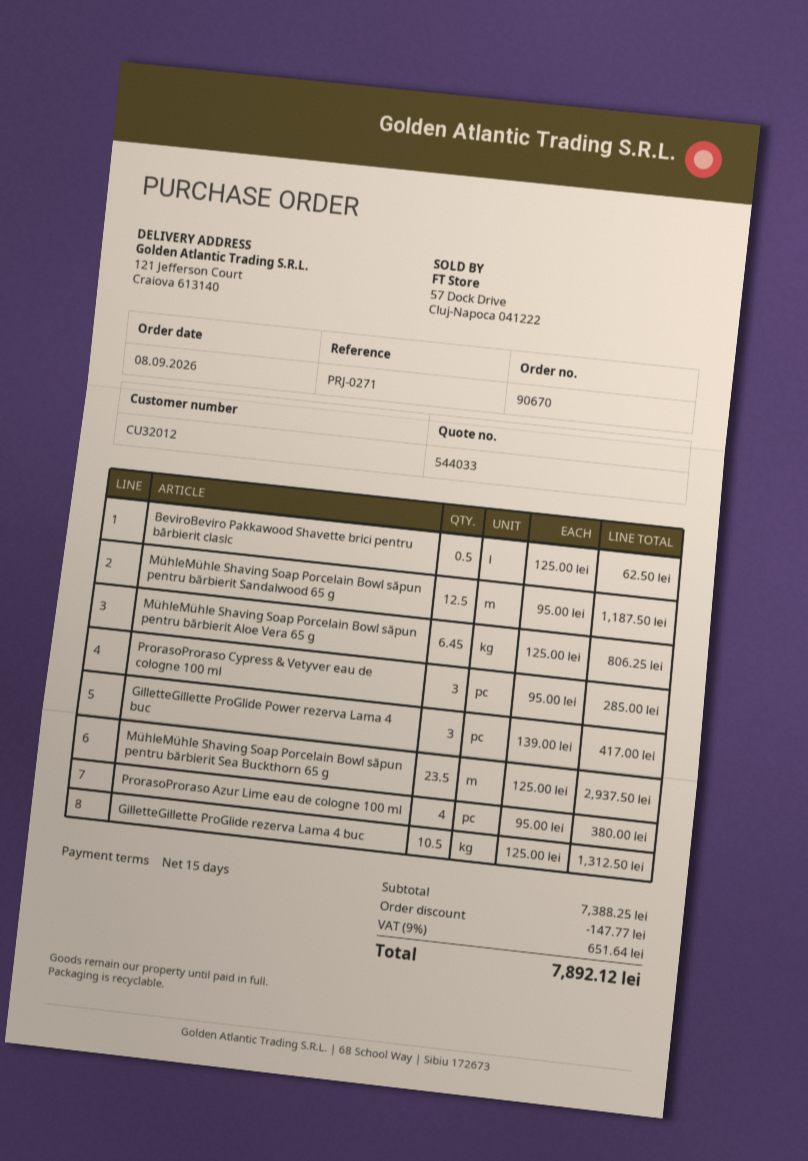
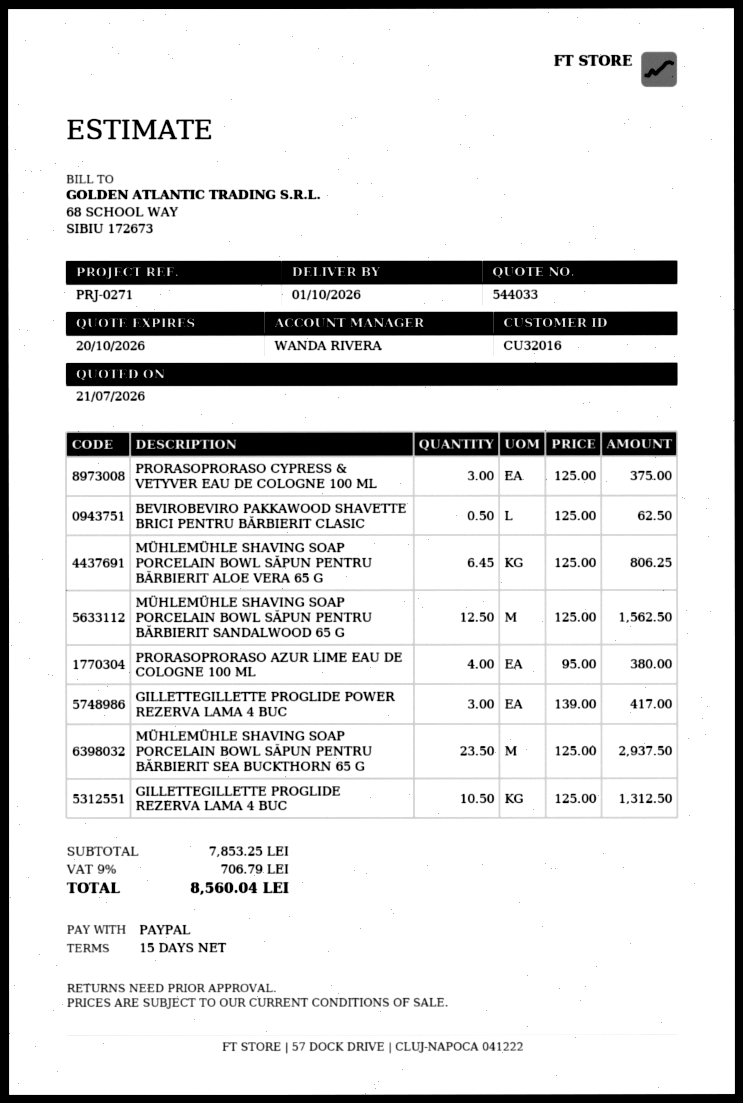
customer number: CU32012 -> CU32016
MühleMühle Shaving Soap Porcelain Bowl săpun pentru bărbierit Sandalwood 65 g: 12.5 x 95.00 = 1187.50 -> 12.5 x 125.00 = 1562.50
ProrasoProraso Cypress & Vetyver eau de cologne 100 ml: 3 x 95.00 = 285.00 -> 3 x 125.00 = 375.00
subtotal: 7388.25 -> 7853.25
discount: 147.77 -> none
tax: 9% = 651.64 -> 9% = 706.79
total: 7892.12 -> 8560.04

